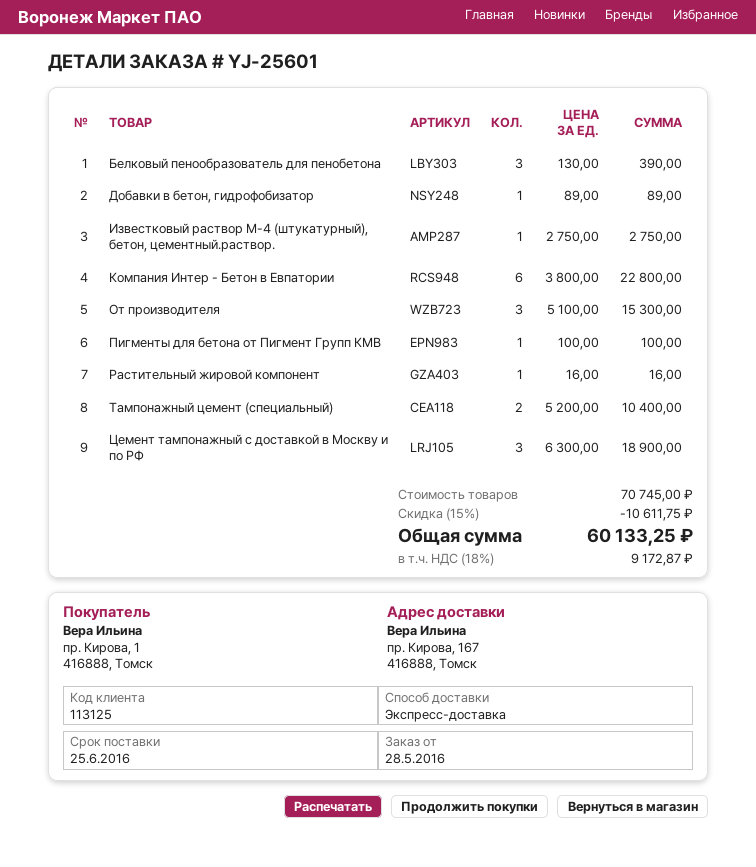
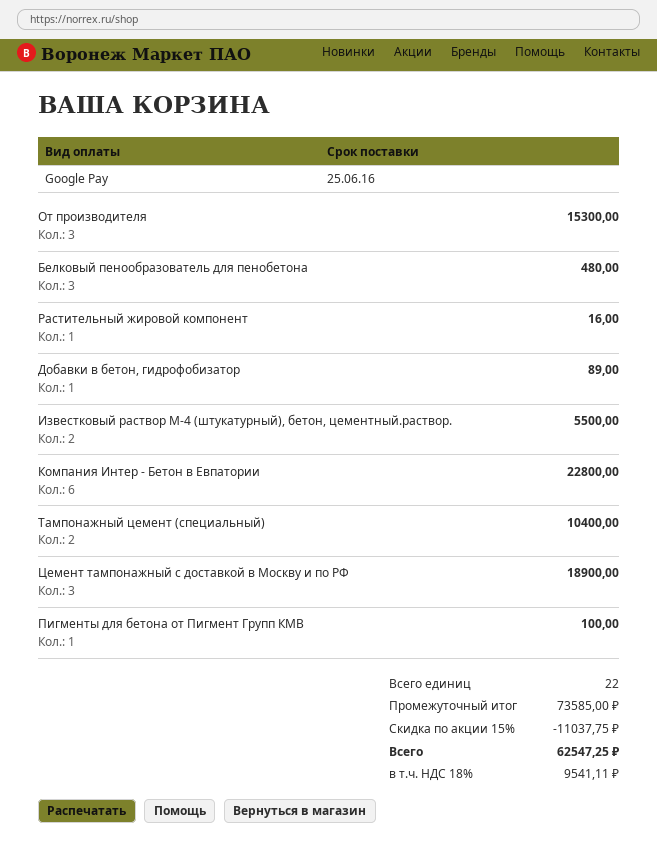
Белковый пенообразователь для пенобетона: 3 for 390.00 -> 3 for 480.00
Известковый раствор М-4 (штукатурный), бетон, цементный.раствор.: 1 for 2750.00 -> 2 for 5500.00
subtotal: 70745.00 -> 73585.00
discount: 15% = 10611.75 -> 15% = 11037.75
tax: 18% = 9172.87 -> 18% = 9541.11
total: 60133.25 -> 62547.25

